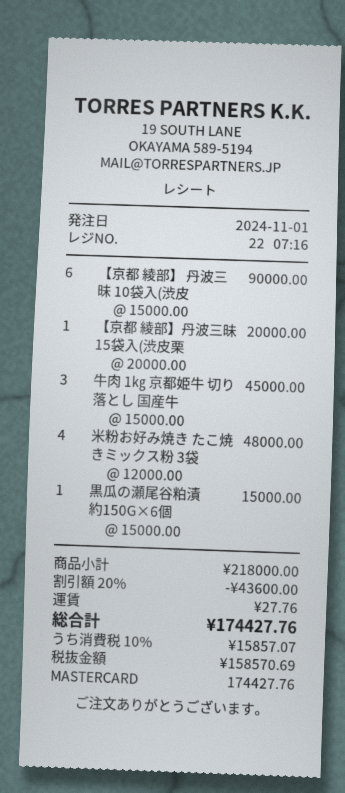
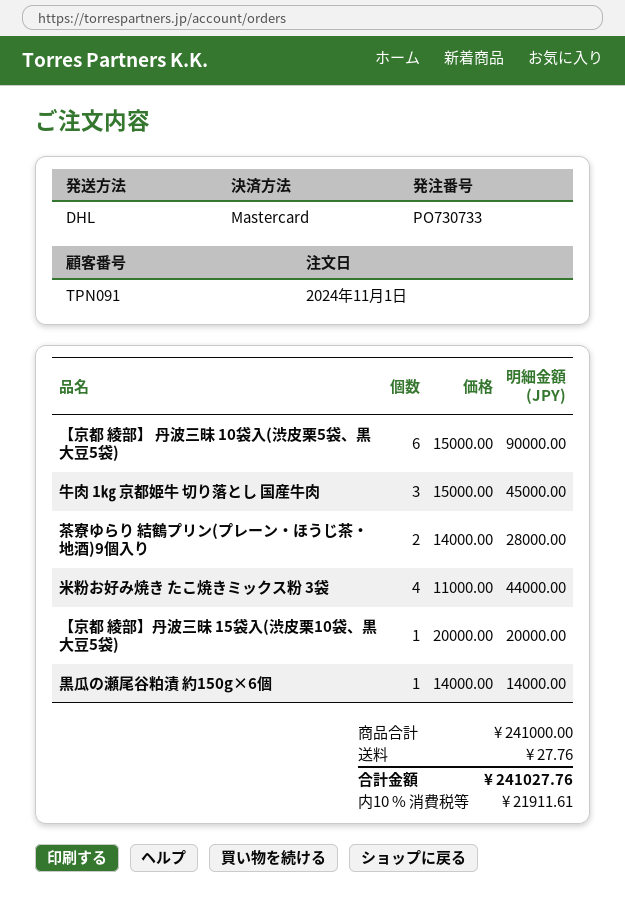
米粉お好み焼き たこ焼きミックス粉 3袋: 4 x 12000.00 = 48000.00 -> 4 x 11000.00 = 44000.00
黒瓜の瀬尾谷粕漬 約150G×6個: 1 x 15000.00 = 15000.00 -> 1 x 14000.00 = 14000.00
茶寮ゆらり 結鶴プリン(プレーン・ほうじ茶・地酒)9個入り: none -> 2 x 14000.00 = 28000.00
subtotal: 218000.00 -> 241000.00
discount: 20% = 43600.00 -> none
tax: 10% = 15857.07 -> 10% = 21911.61
total: 174427.76 -> 241027.76

